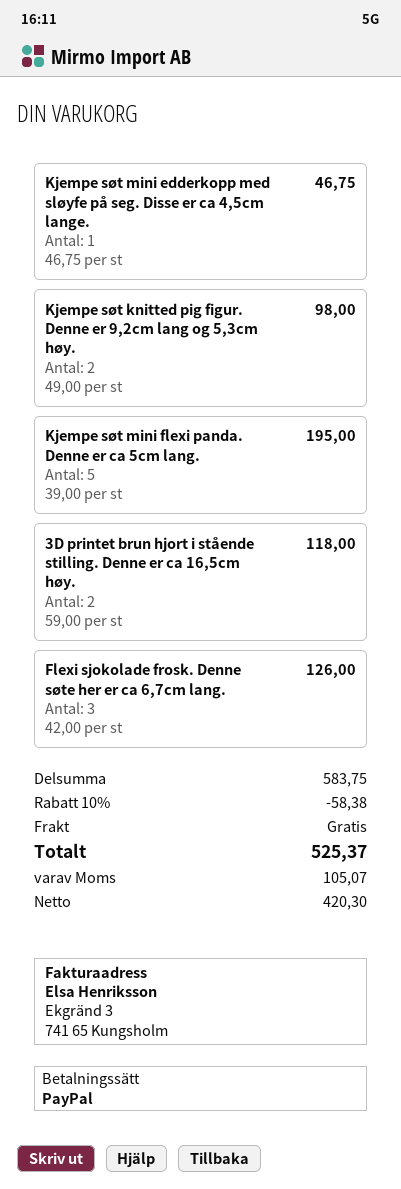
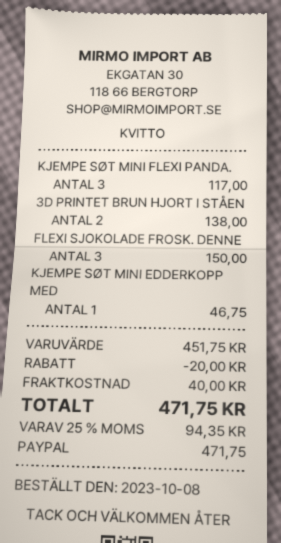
Kjempe søt knitted pig figur. Denne er 9,2cm lang og 5,3cm høy.: 2 for 98.00 -> none
Kjempe søt mini flexi panda. Denne er ca 5cm lang.: 5 for 195.00 -> 3 for 117.00
3D printet brun hjort i stående stilling. Denne er ca 16,5cm høy.: 2 for 118.00 -> 2 for 138.00
Flexi sjokolade frosk. Denne søte her er ca 6,7cm lang.: 3 for 126.00 -> 3 for 150.00
subtotal: 583.75 -> 451.75
discount: 58.38 -> 20.00
shipping: 0.00 -> 40.00
tax: 105.07 -> 94.35
total: 525.37 -> 471.75

